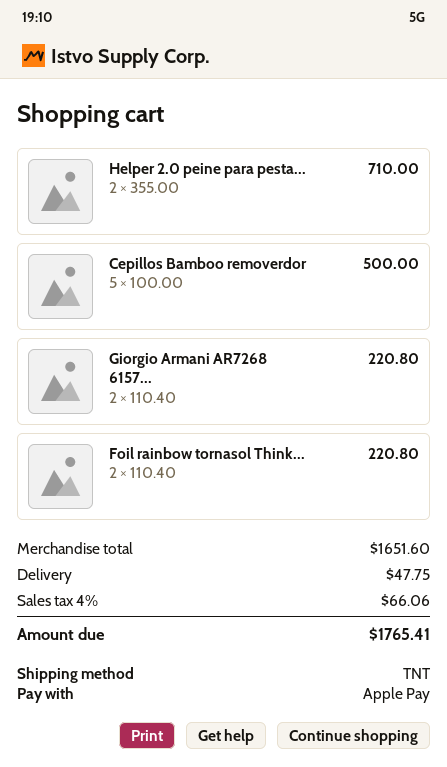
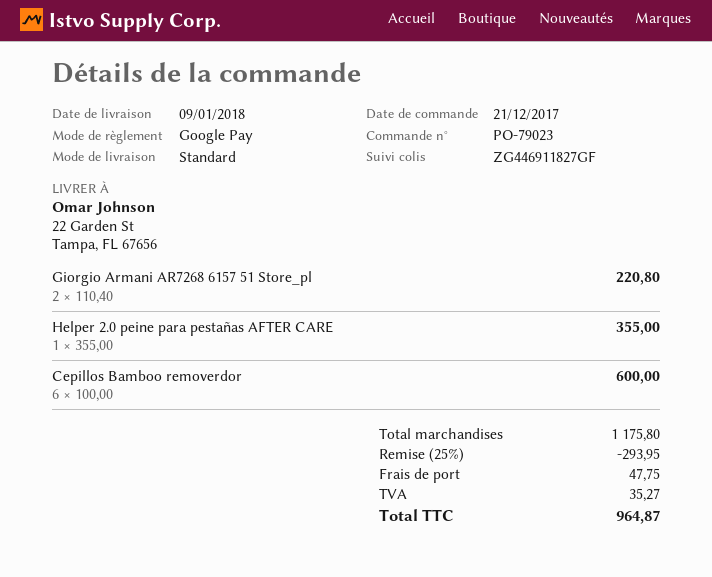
payment method: Apple Pay -> Google Pay
shipping method: TNT -> standard
Helper 2.0 peine para pesta...: 2 x 355.00 = 710.00 -> 1 x 355.00 = 355.00
Cepillos Bamboo removerdor: 5 x 100.00 = 500.00 -> 6 x 100.00 = 600.00
Foil rainbow tornasol Think...: 2 x 110.40 = 220.80 -> none
subtotal: 1651.60 -> 1175.80
discount: none -> 25% = 293.95
tax: 66.06 -> 35.27
total: 1765.41 -> 964.87

